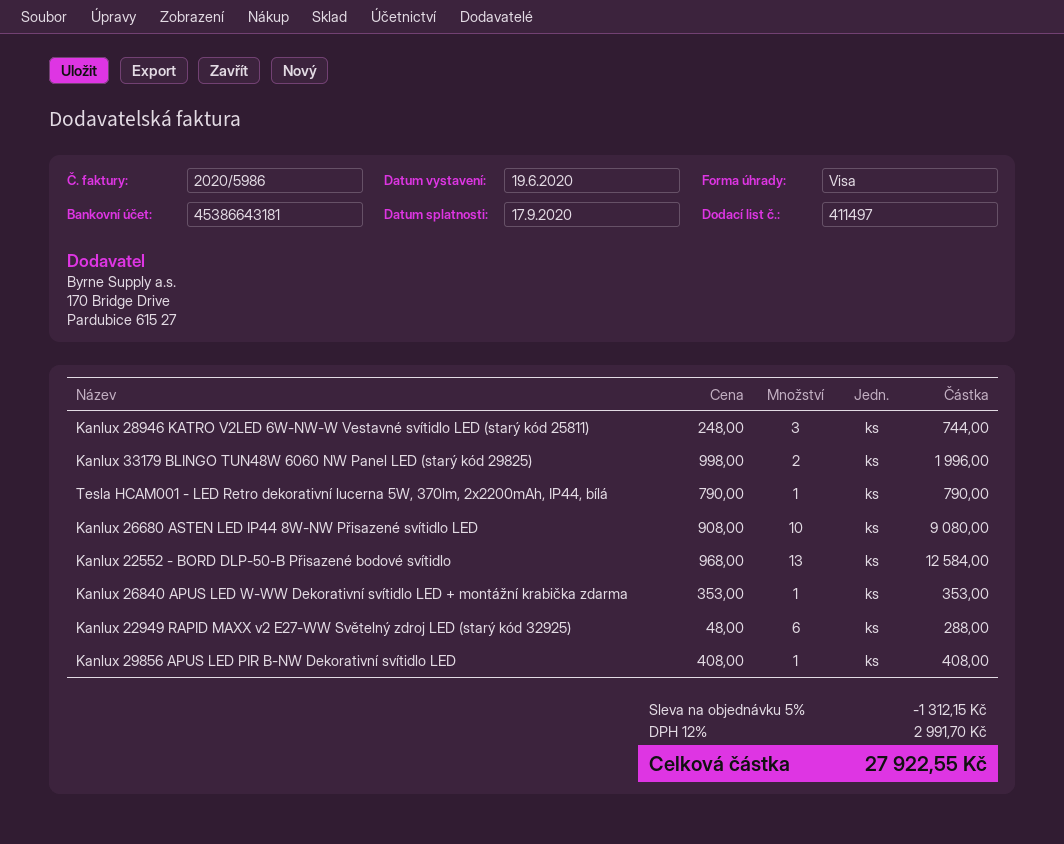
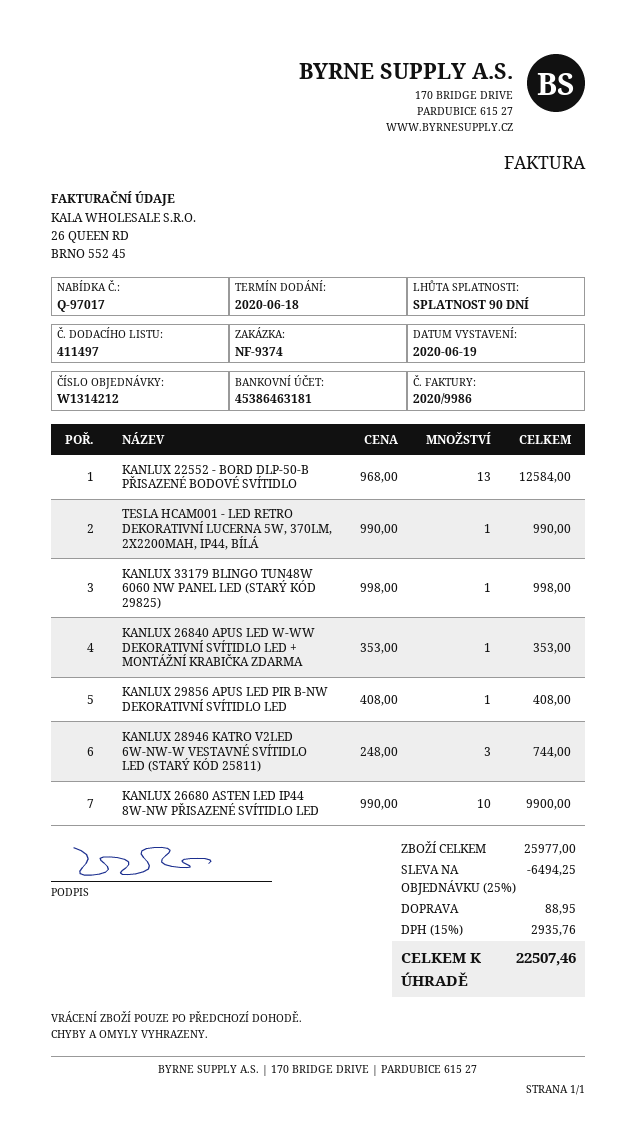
invoice number: 2020/5986 -> 2020/9986
bank account: 45386643181 -> 45386463181
Kanlux 33179 BLINGO TUN48W 6060 NW Panel LED (starý kód 29825): 2 x 998.00 = 1996.00 -> 1 x 998.00 = 998.00
Tesla HCAM001 - LED Retro dekorativní lucerna 5W, 370lm, 2x2200mAh, IP44, bílá: 1 x 790.00 = 790.00 -> 1 x 990.00 = 990.00
Kanlux 26680 ASTEN LED IP44 8W-NW Přisazené svítidlo LED: 10 x 908.00 = 9080.00 -> 10 x 990.00 = 9900.00
Kanlux 22949 RAPID MAXX v2 E27-WW Světelný zdroj LED (starý kód 32925): 6 x 48.00 = 288.00 -> none
discount: 5% = 1312.15 -> 25% = 6494.25
shipping: none -> 88.95
tax: 12% = 2991.70 -> 15% = 2935.76
total: 27922.55 -> 22507.46

